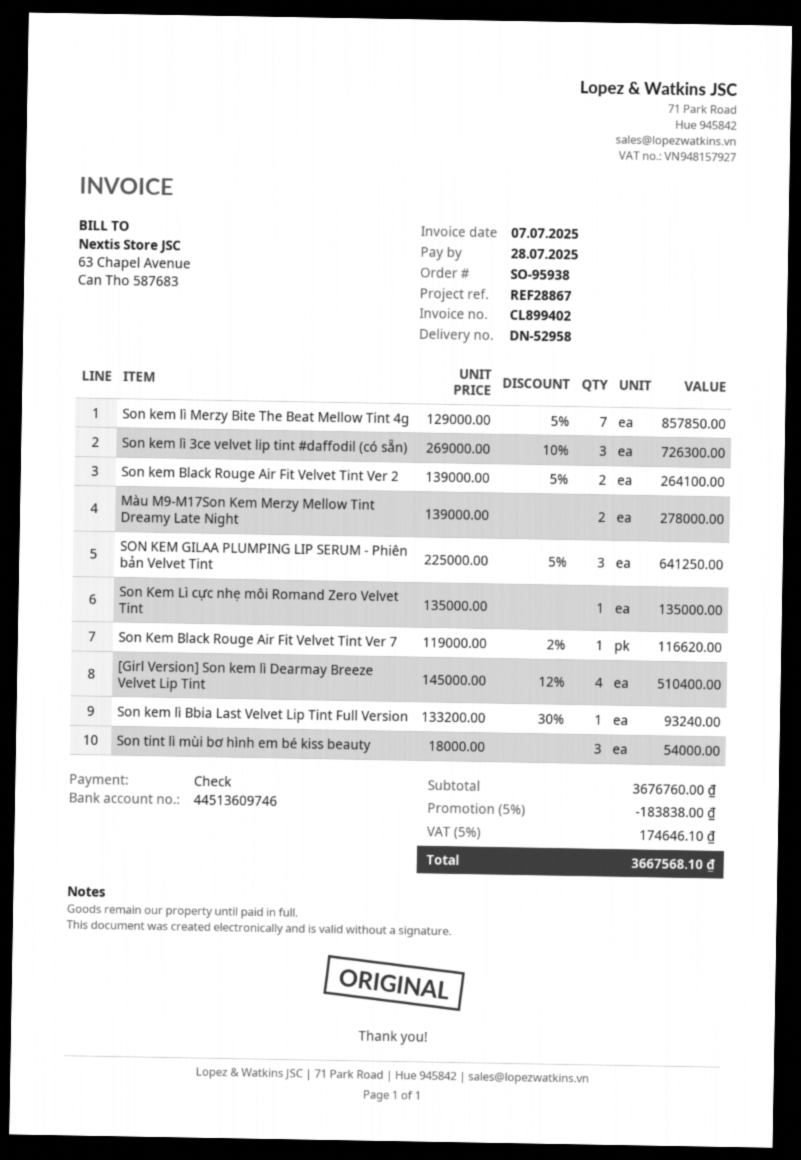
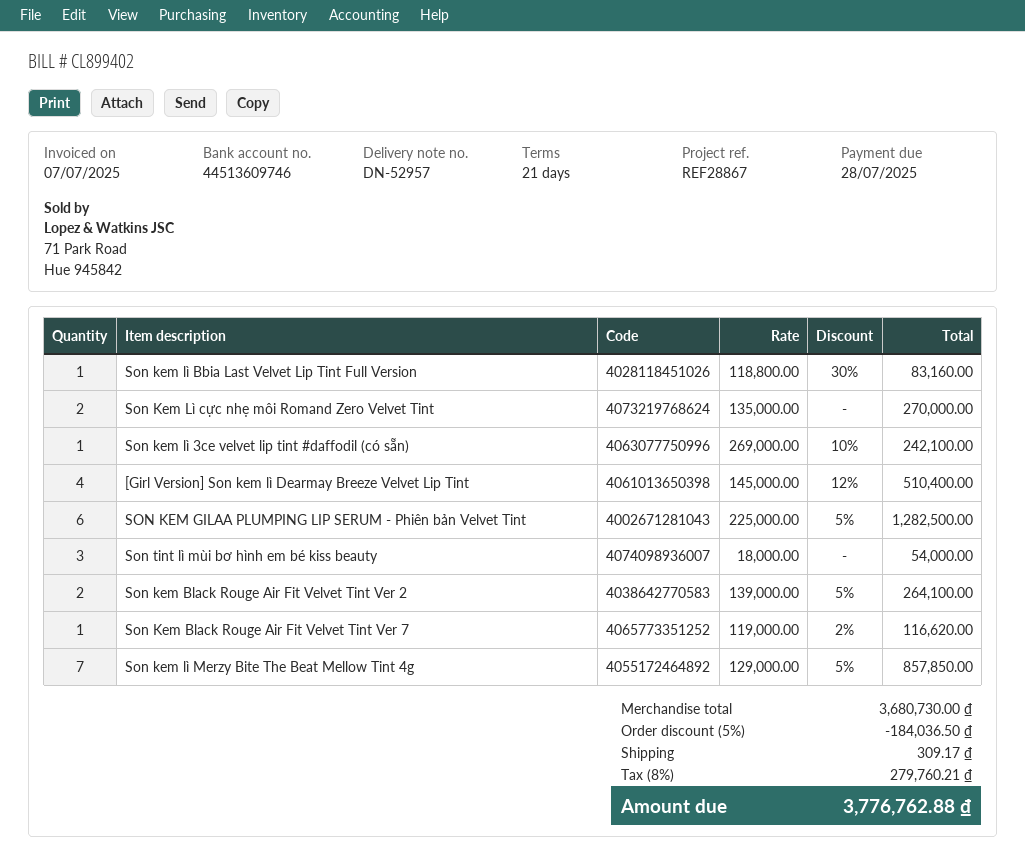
delivery note number: DN-52958 -> DN-52957
Son kem lì 3ce velvet lip tint #daffodil (có sẵn): 3 x 269000.00 - 10% = 726300.00 -> 1 x 269000.00 - 10% = 242100.00
Màu M9-M17Son Kem Merzy Mellow Tint Dreamy Late Night: 2 x 139000.00 = 278000.00 -> none
SON KEM GILAA PLUMPING LIP SERUM - Phiên bản Velvet Tint: 3 x 225000.00 - 5% = 641250.00 -> 6 x 225000.00 - 5% = 1282500.00
Son Kem Lì cực nhẹ môi Romand Zero Velvet Tint: 1 x 135000.00 = 135000.00 -> 2 x 135000.00 = 270000.00
Son kem lì Bbia Last Velvet Lip Tint Full Version: 1 x 133200.00 - 30% = 93240.00 -> 1 x 118800.00 - 30% = 83160.00
subtotal: 3676760.00 -> 3680730.00
discount: 5% = 183838.00 -> 5% = 184036.50
shipping: none -> 309.17
tax: 5% = 174646.10 -> 8% = 279760.21
total: 3667568.10 -> 3776762.88

